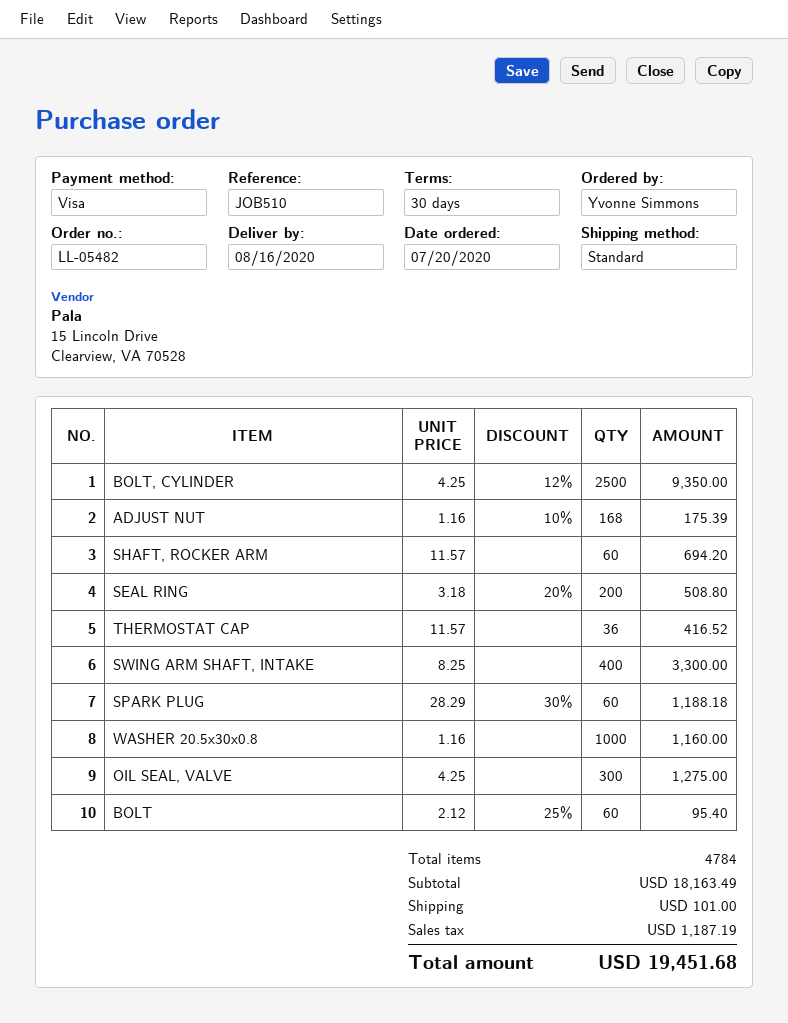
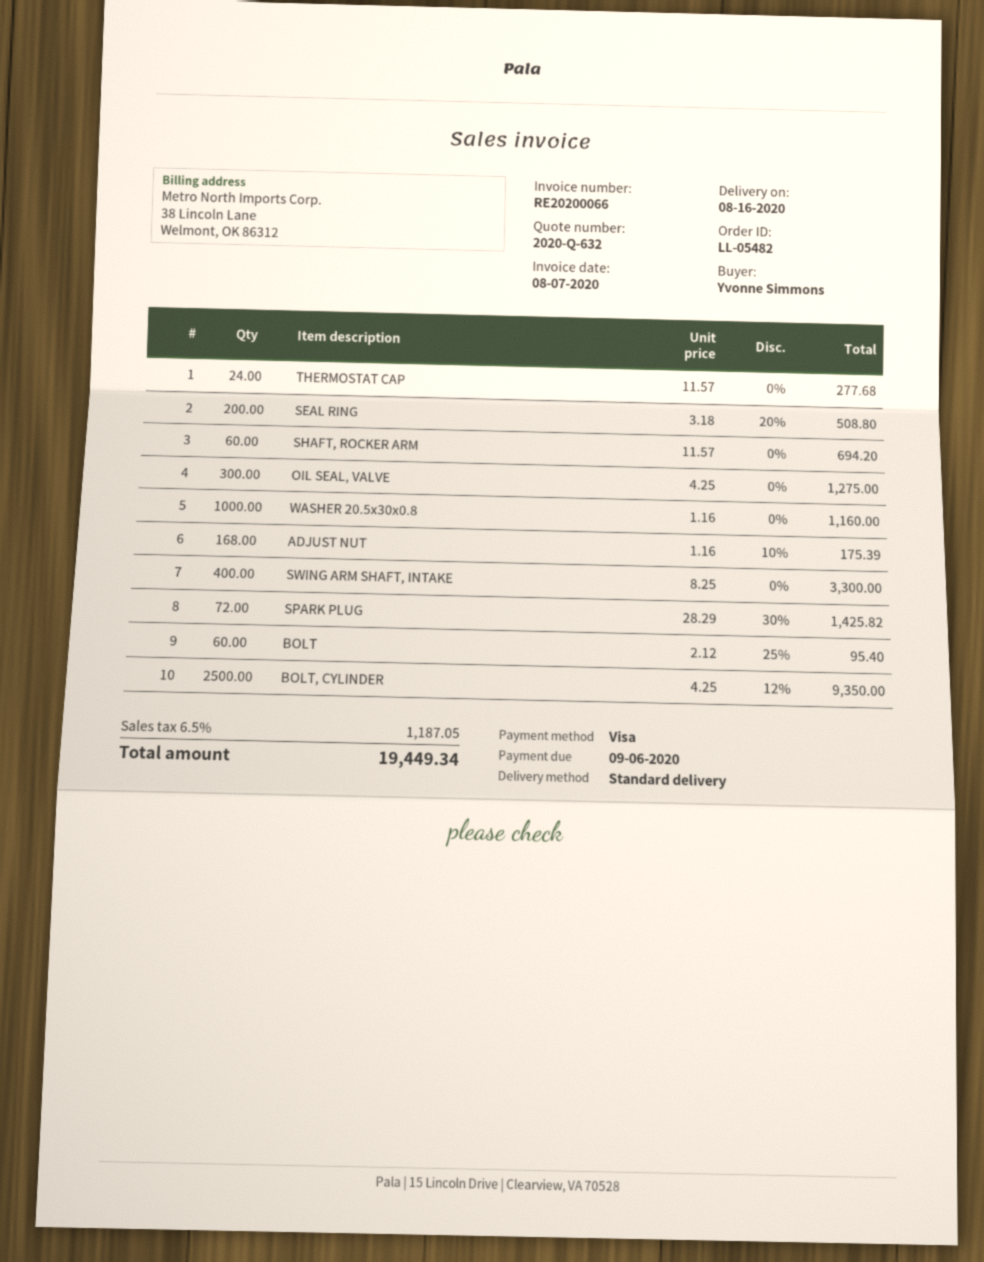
THERMOSTAT CAP: 36 x 11.57 = 416.52 -> 24 x 11.57 = 277.68
SPARK PLUG: 60 x 28.29 - 30% = 1188.18 -> 72 x 28.29 - 30% = 1425.82
shipping: 101.00 -> none
tax: 1187.19 -> 1187.05
total: 19451.68 -> 19449.34

